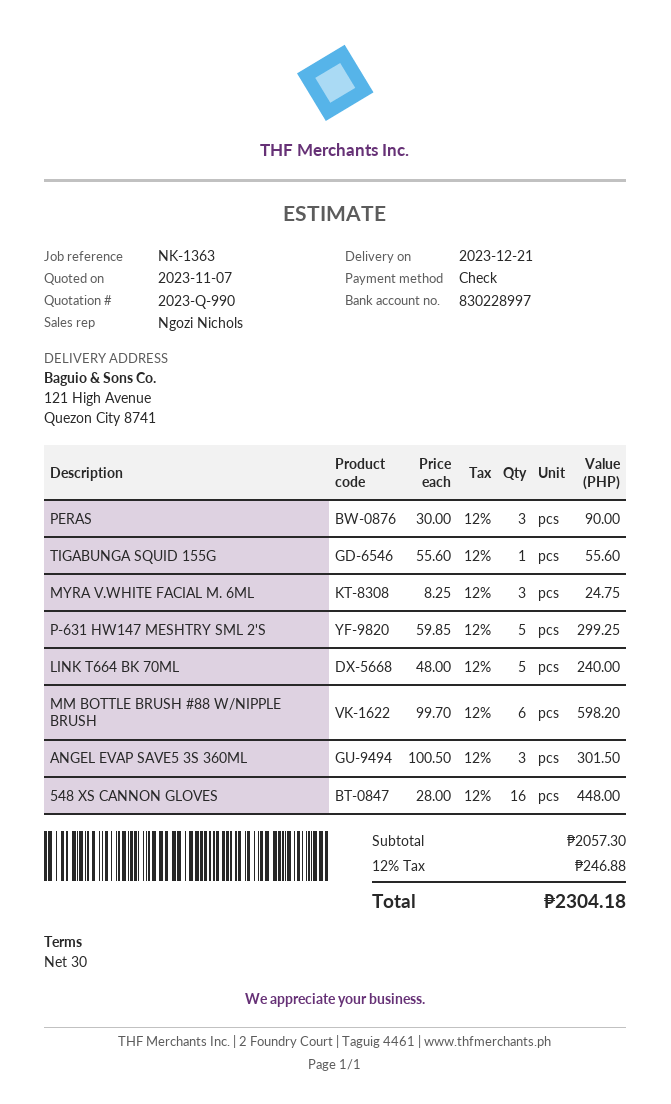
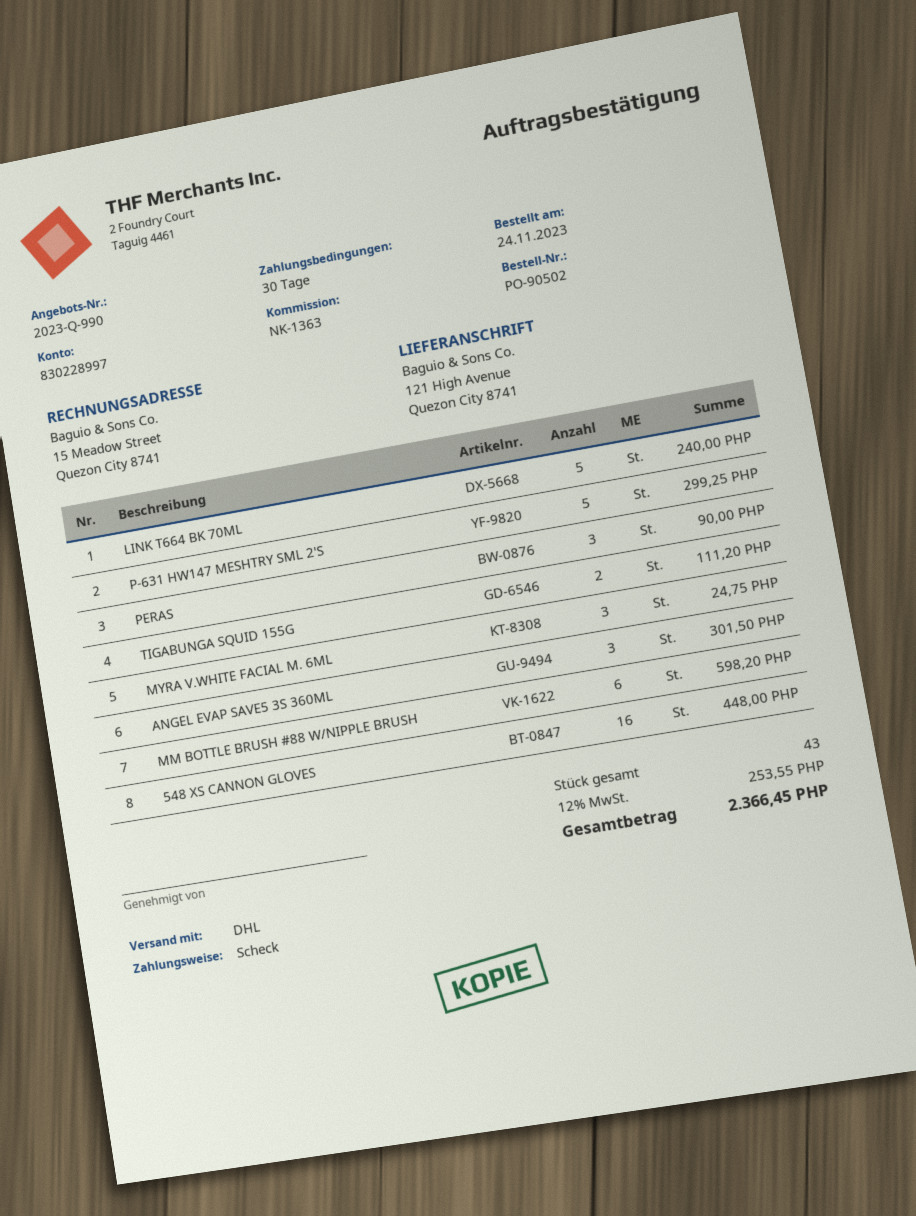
TIGABUNGA SQUID 155G: 1 for 55.60 -> 2 for 111.20
tax: 12% = 246.88 -> 12% = 253.55
total: 2304.18 -> 2366.45

